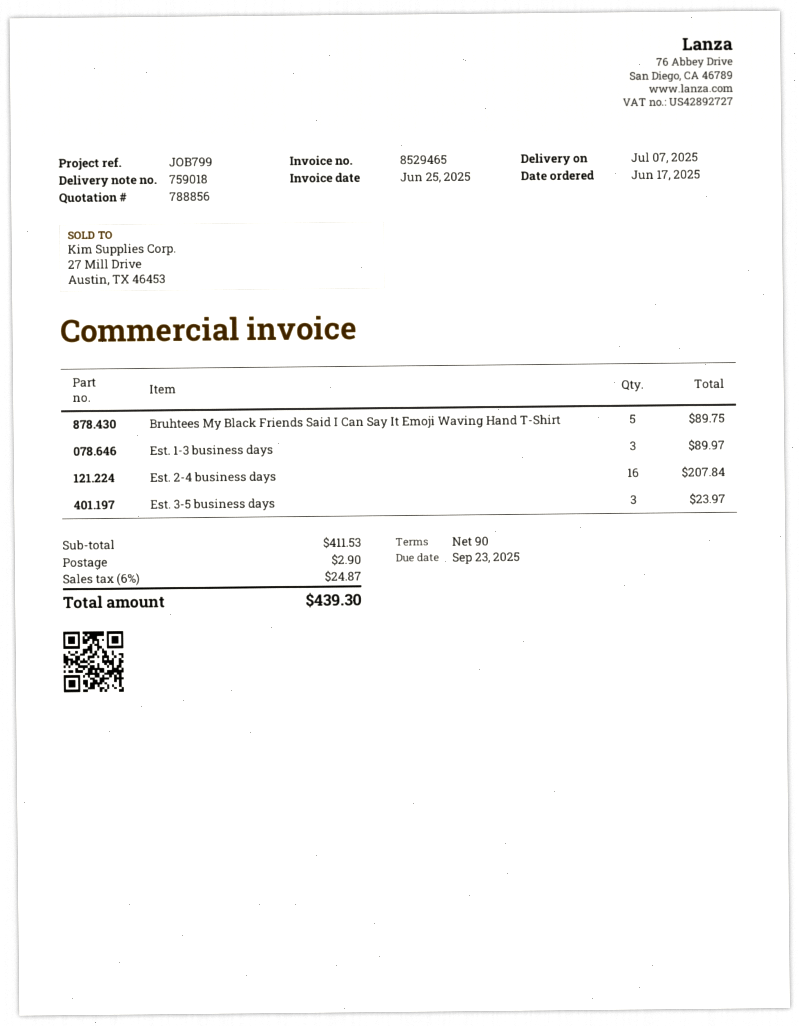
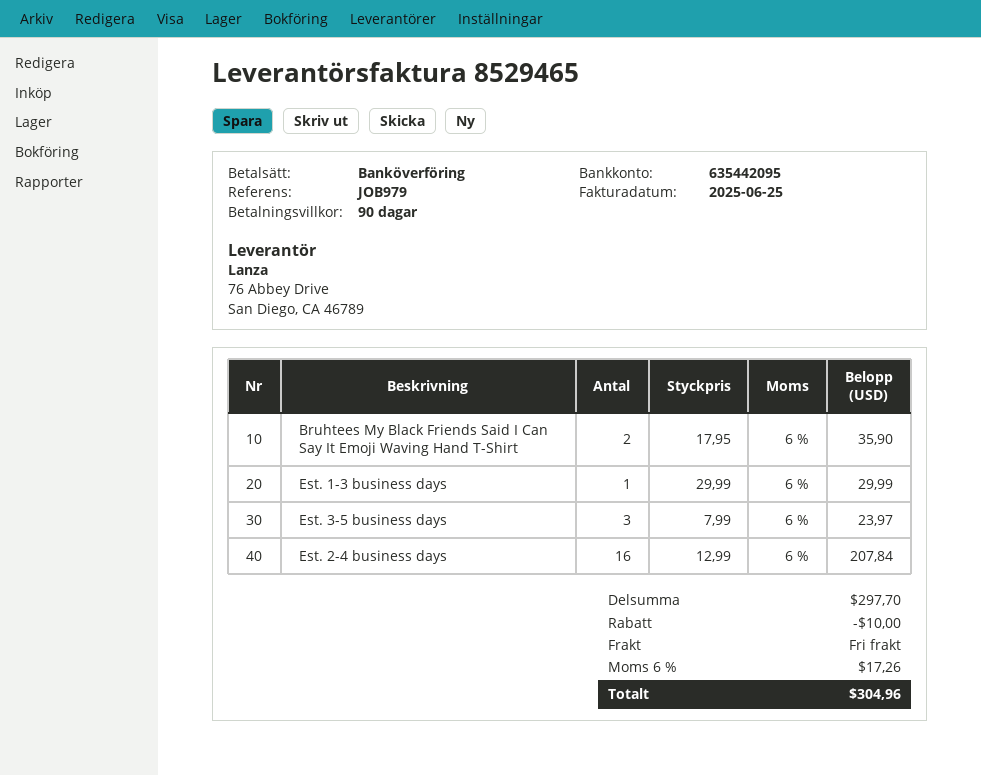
reference: JOB799 -> JOB979
Bruhtees My Black Friends Said I Can Say It Emoji Waving Hand T-Shirt: 5 for 89.75 -> 2 for 35.90
Est. 1-3 business days: 3 for 89.97 -> 1 for 29.99
subtotal: 411.53 -> 297.70
discount: none -> 10.00
shipping: 2.90 -> 0.00
tax: 6% = 24.87 -> 6% = 17.26
total: 439.30 -> 304.96

